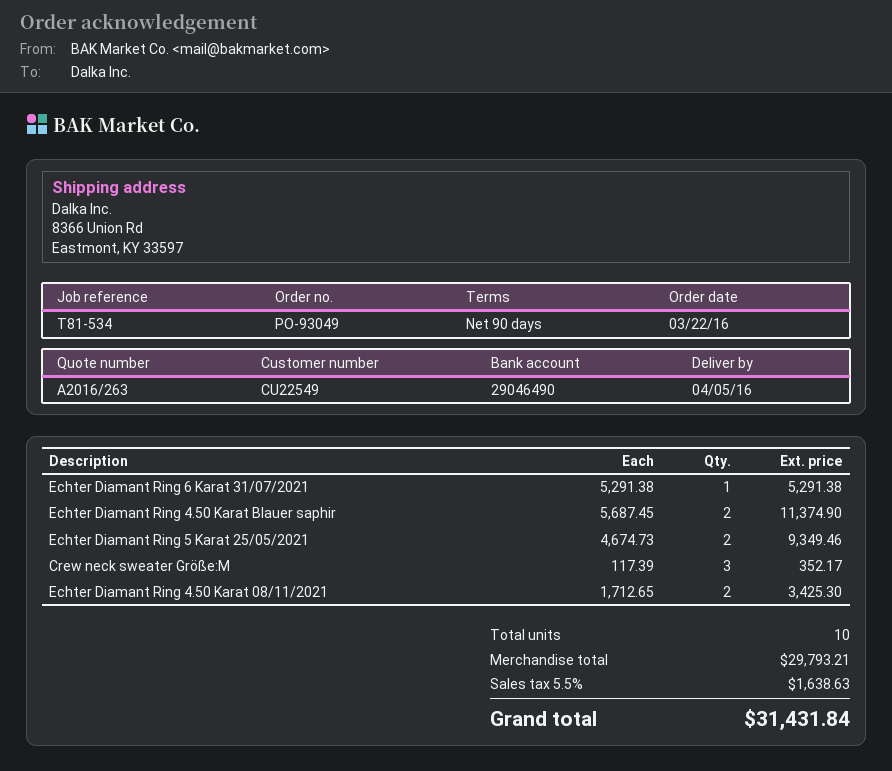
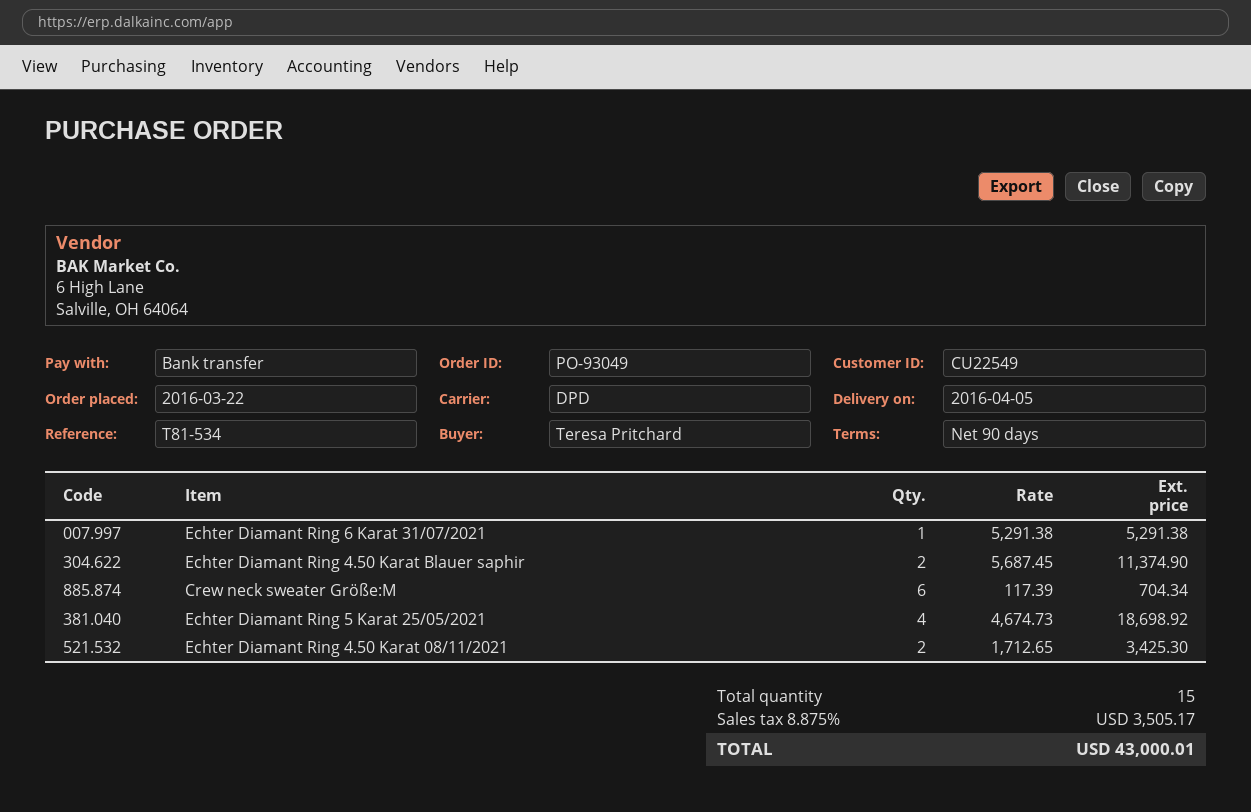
Echter Diamant Ring 5 Karat 25/05/2021: 2 x 4674.73 = 9349.46 -> 4 x 4674.73 = 18698.92
Crew neck sweater Größe:M: 3 x 117.39 = 352.17 -> 6 x 117.39 = 704.34
total quantity: 10 -> 15
tax: 5.5% = 1638.63 -> 8.875% = 3505.17
total: 31431.84 -> 43000.01

